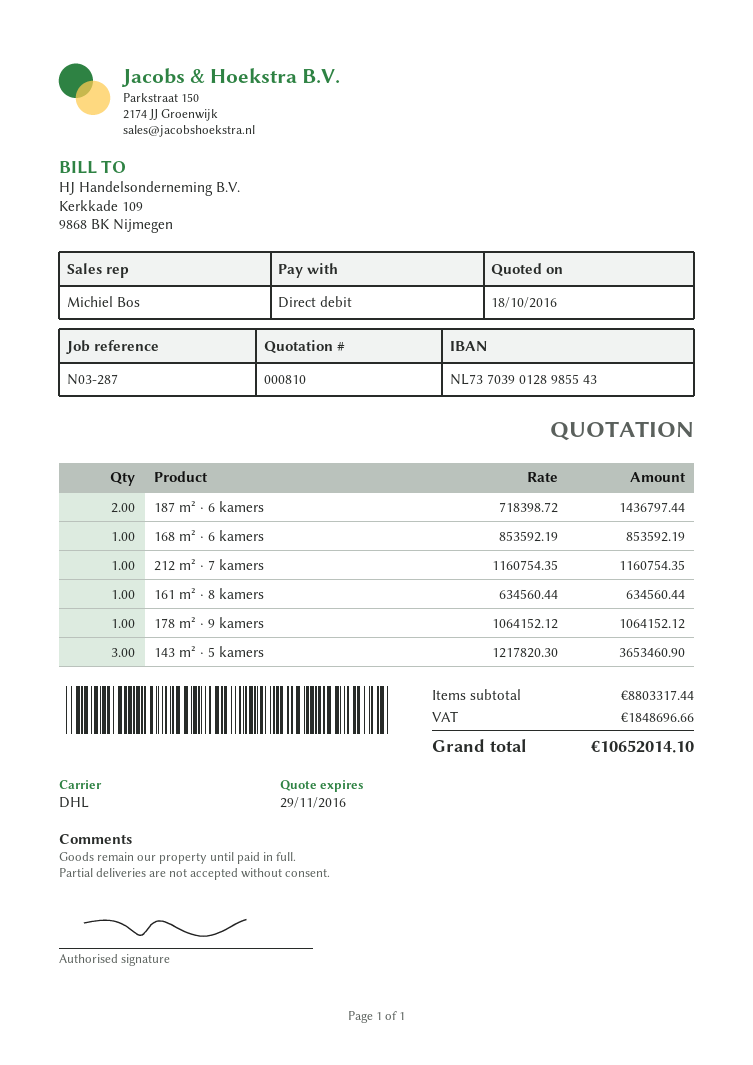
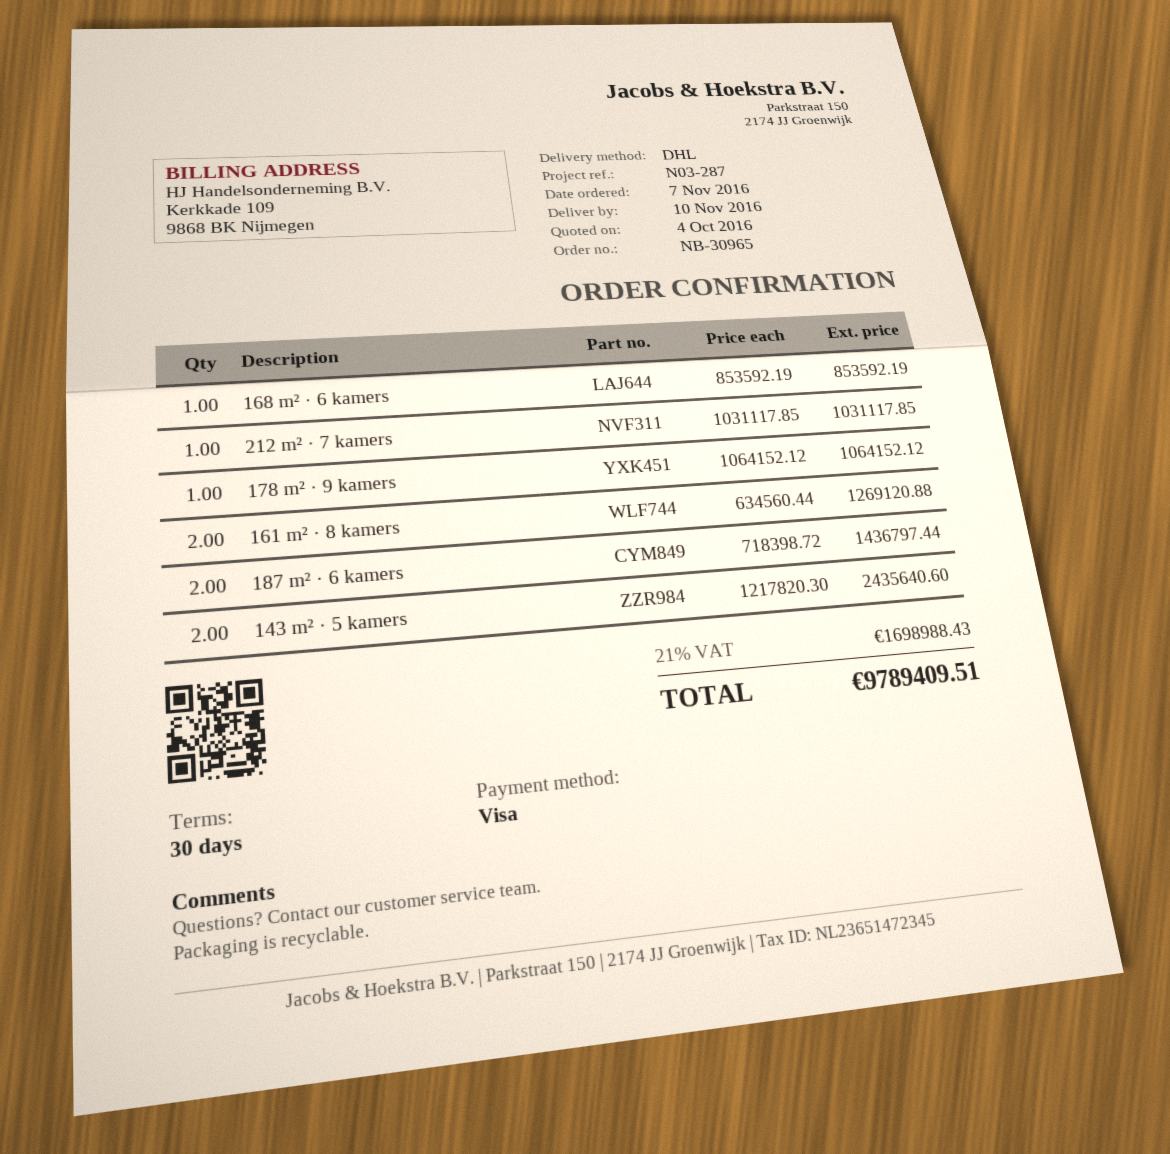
quote date: 2016-10-18 -> 2016-10-04
payment method: direct debit -> Visa
212 m² · 7 kamers: 1 x 1160754.35 = 1160754.35 -> 1 x 1031117.85 = 1031117.85
161 m² · 8 kamers: 1 x 634560.44 = 634560.44 -> 2 x 634560.44 = 1269120.88
143 m² · 5 kamers: 3 x 1217820.30 = 3653460.90 -> 2 x 1217820.30 = 2435640.60
tax: 1848696.66 -> 1698988.43
total: 10652014.10 -> 9789409.51

